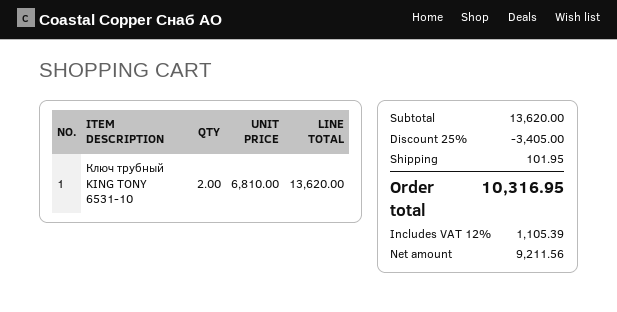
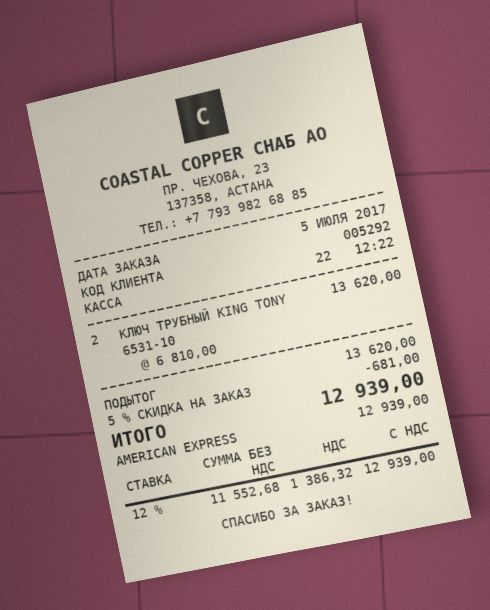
discount: 25% = 3405.00 -> 5% = 681.00
shipping: 101.95 -> none
net: 9211.56 -> 11552.68
tax: 12% = 1105.39 -> 12% = 1386.32
total: 10316.95 -> 12939.00

